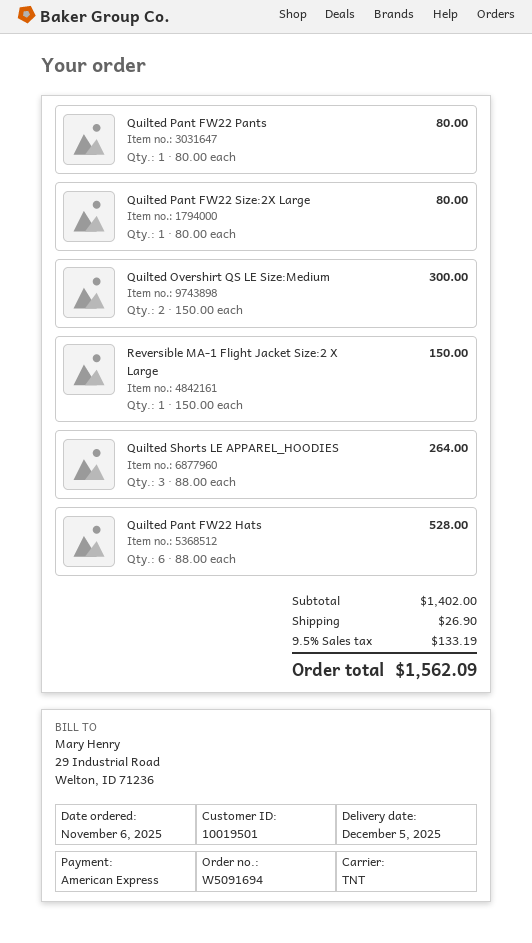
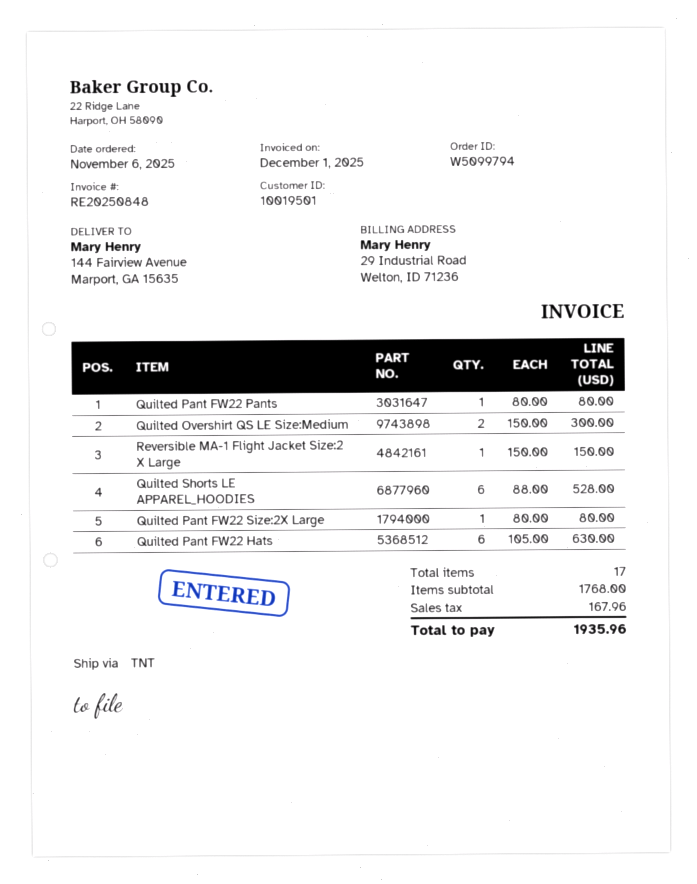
order number: W5091694 -> W5099794
Quilted Shorts LE APPAREL_HOODIES: 3 x 88.00 = 264.00 -> 6 x 88.00 = 528.00
Quilted Pant FW22 Hats: 6 x 88.00 = 528.00 -> 6 x 105.00 = 630.00
subtotal: 1402.00 -> 1768.00
shipping: 26.90 -> none
tax: 133.19 -> 167.96
total: 1562.09 -> 1935.96

